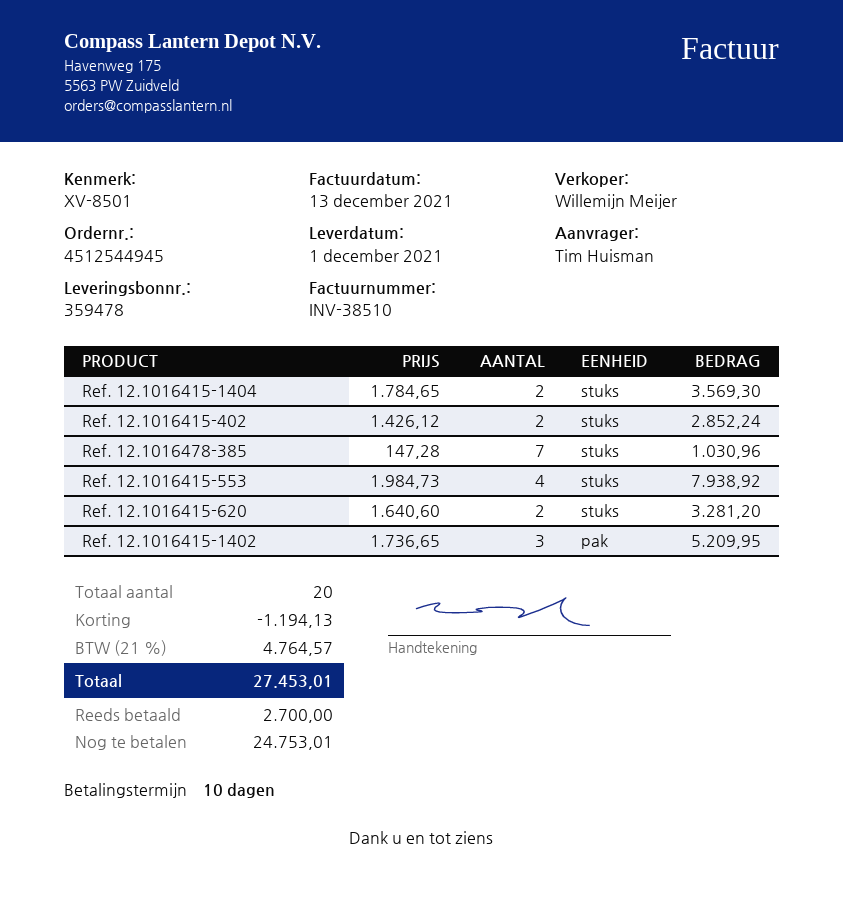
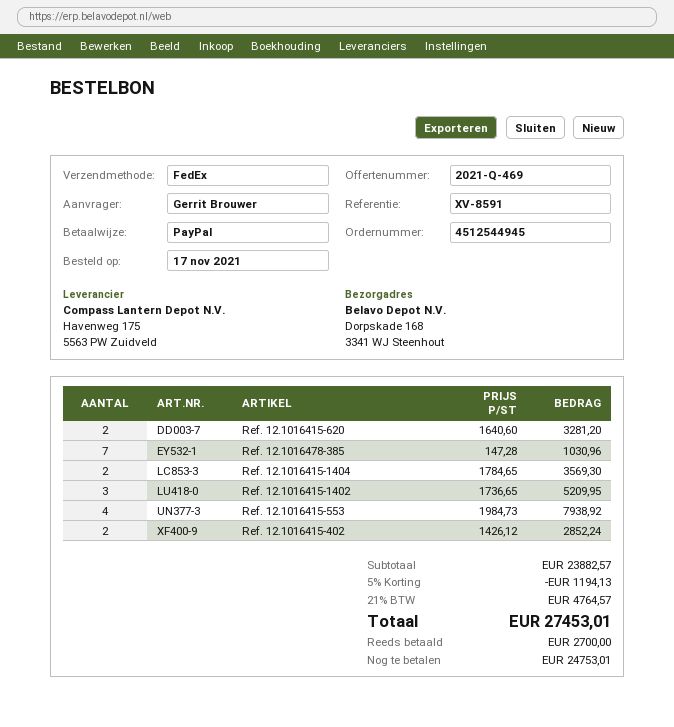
reference: XV-8501 -> XV-8591
ordered by: Tim Huisman -> Gerrit Brouwer

